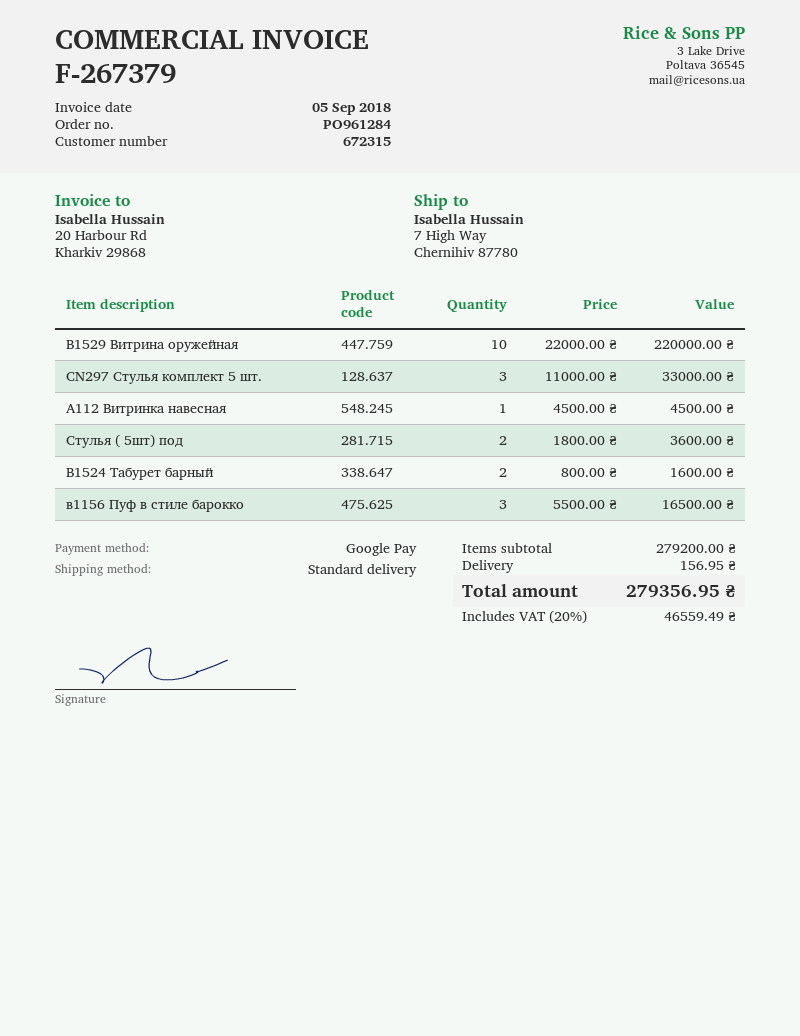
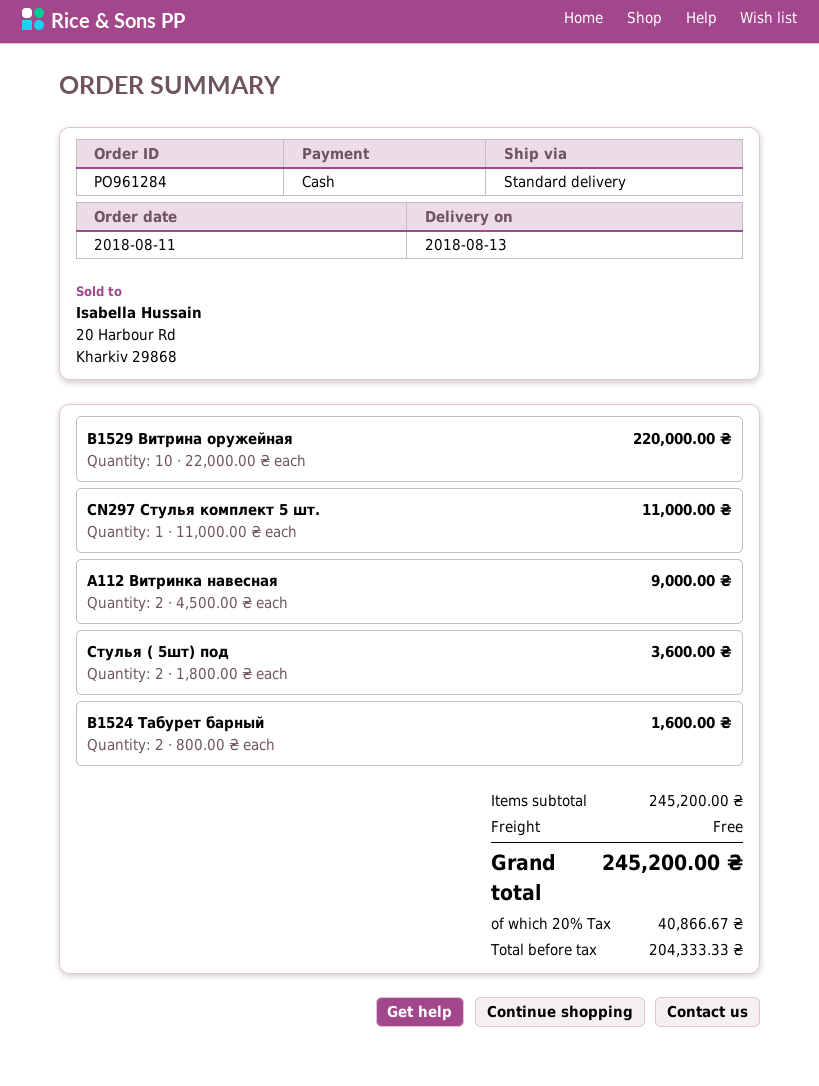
payment method: Google Pay -> cash
CN297 Стулья комплект 5 шт.: 3 x 11000.00 = 33000.00 -> 1 x 11000.00 = 11000.00
А112 Витринка навесная: 1 x 4500.00 = 4500.00 -> 2 x 4500.00 = 9000.00
в1156 Пуф в стиле барокко: 3 x 5500.00 = 16500.00 -> none
subtotal: 279200.00 -> 245200.00
shipping: 156.95 -> 0.00
tax: 20% = 46559.49 -> 20% = 40866.67
total: 279356.95 -> 245200.00

